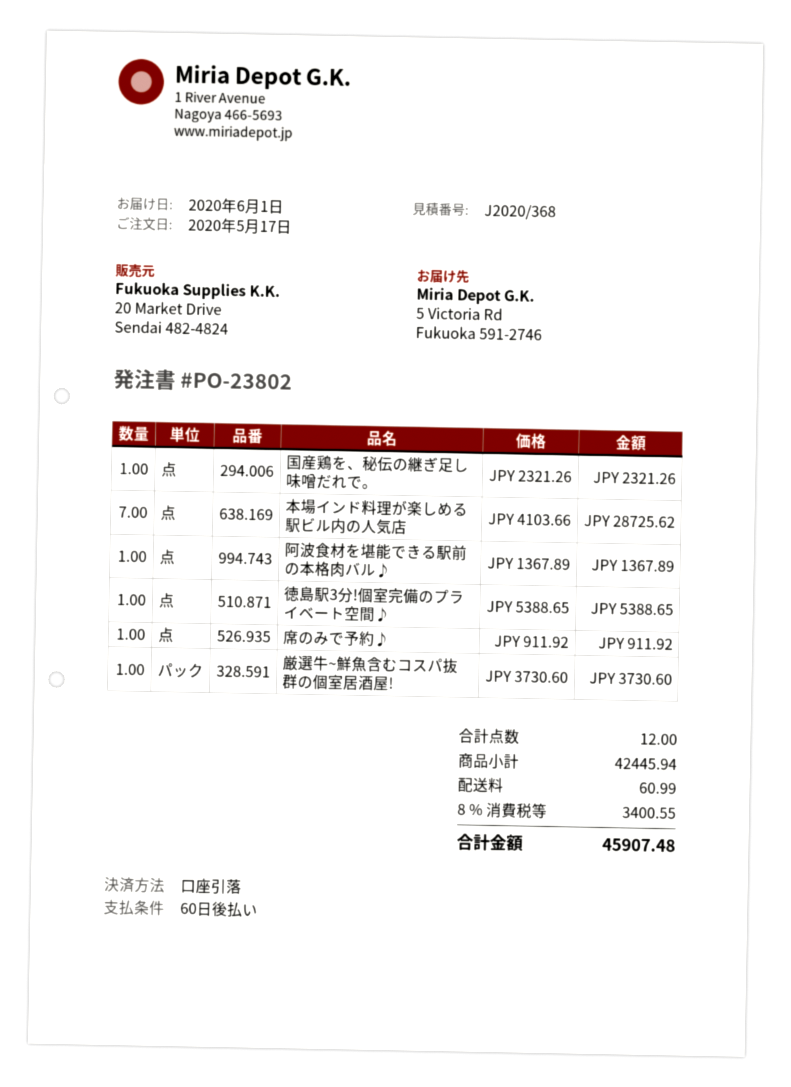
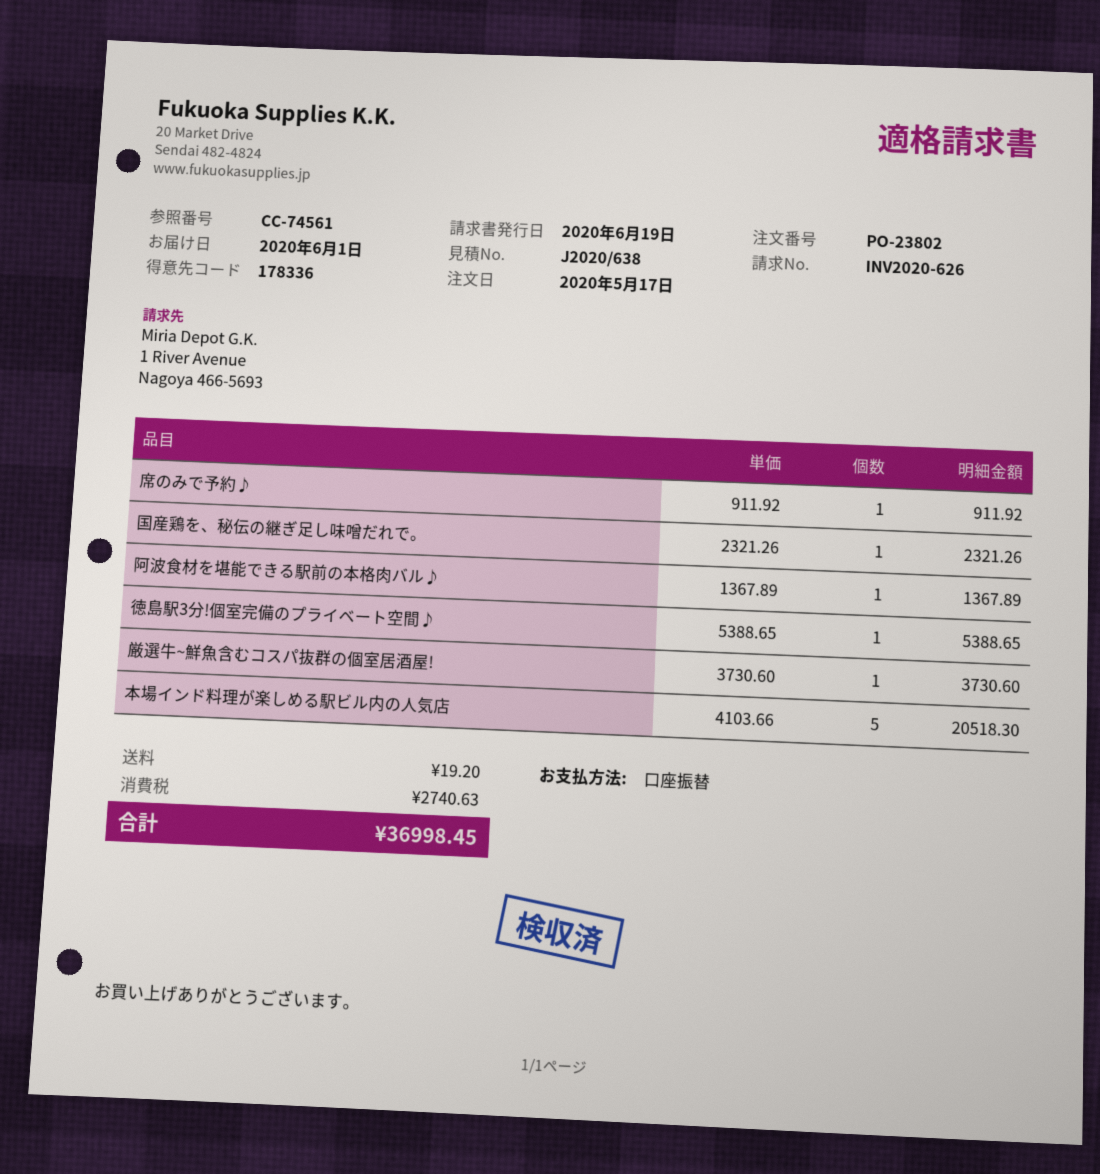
quote number: J2020/368 -> J2020/638
本場インド料理が楽しめる駅ビル内の人気店: 7 x 4103.66 = 28725.62 -> 5 x 4103.66 = 20518.30
shipping: 60.99 -> 19.20
tax: 3400.55 -> 2740.63
total: 45907.48 -> 36998.45

